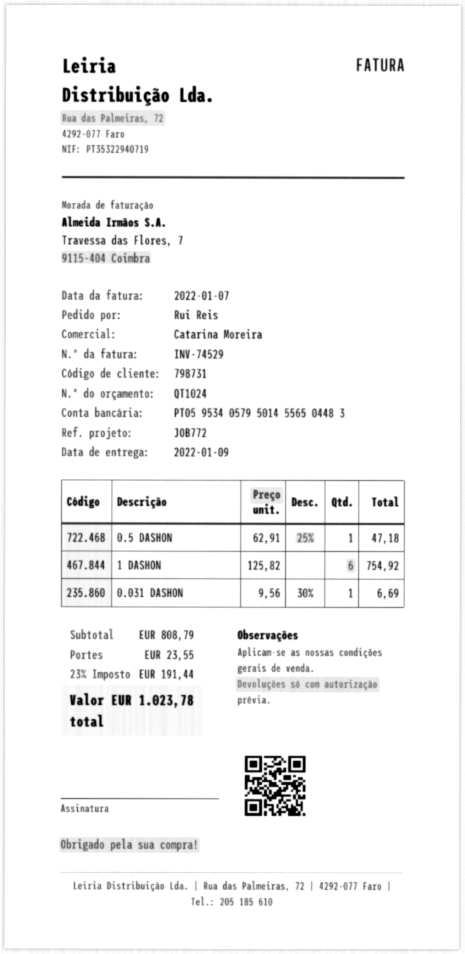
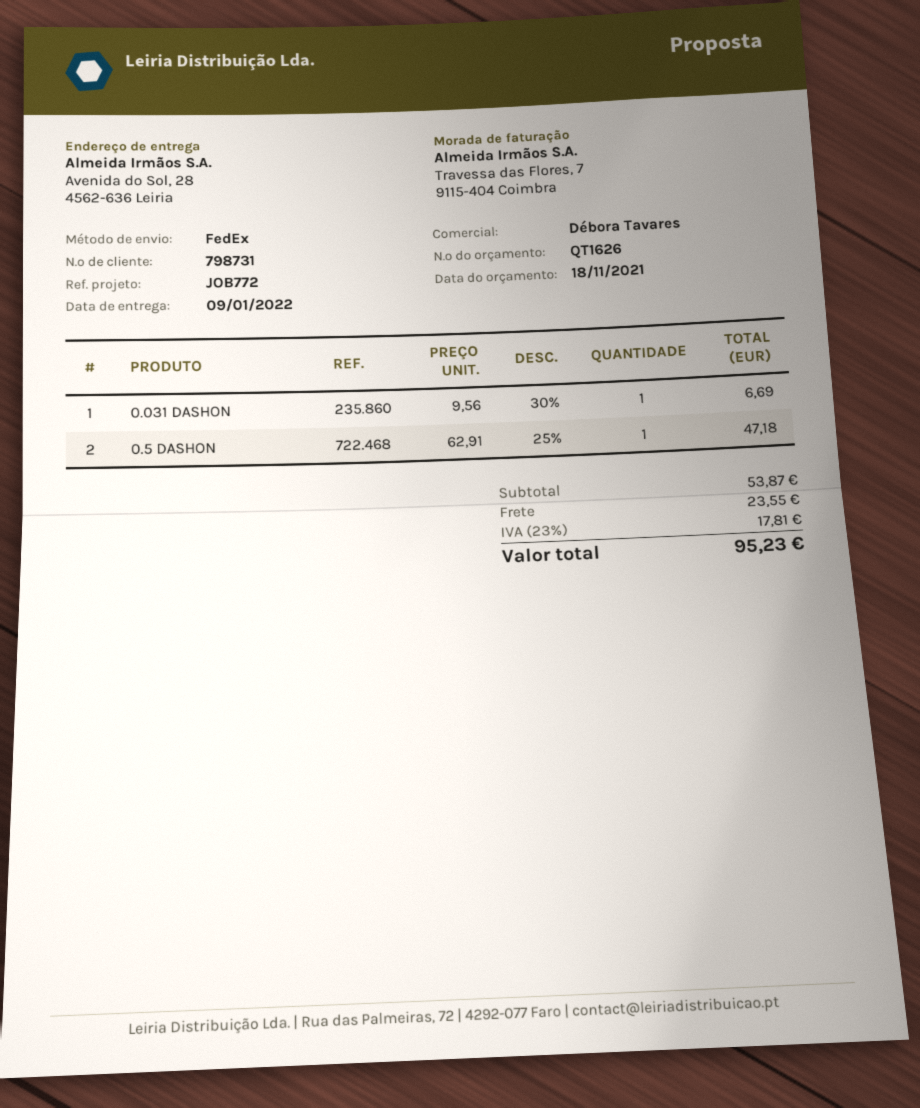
quote number: QT1024 -> QT1626
sales rep: Catarina Moreira -> Débora Tavares
1 DASHON: 6 x 125.82 = 754.92 -> none
subtotal: 808.79 -> 53.87
tax: 23% = 191.44 -> 23% = 17.81
total: 1023.78 -> 95.23

